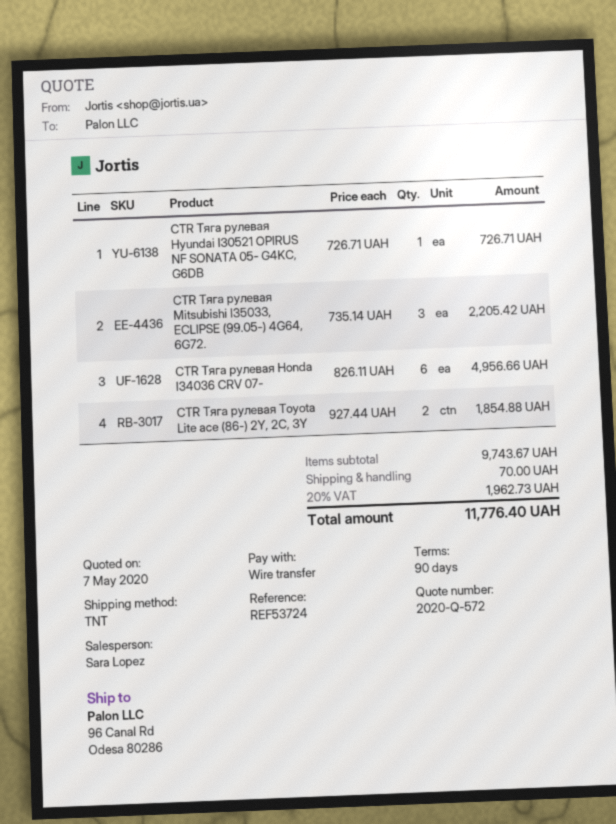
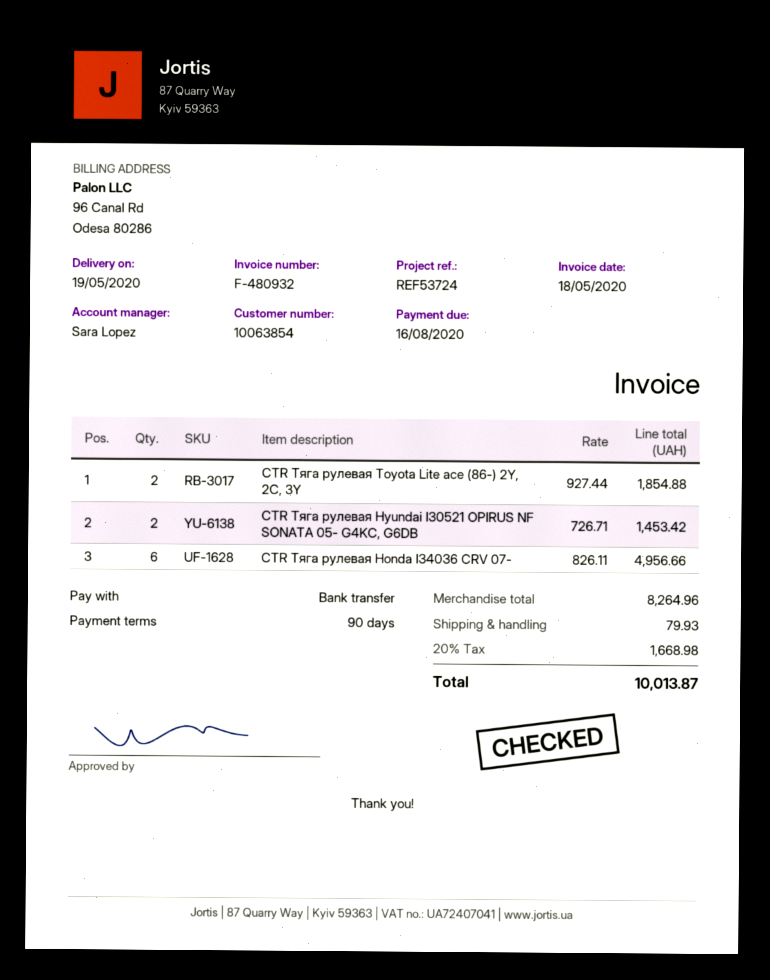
CTR Тяга рулевая Hyundai I30521 OPIRUS NF SONATA 05- G4KC, G6DB: 1 x 726.71 = 726.71 -> 2 x 726.71 = 1453.42
CTR Тяга рулевая Mitsubishi I35033, ECLIPSE (99.05-) 4G64, 6G72.: 3 x 735.14 = 2205.42 -> none
subtotal: 9743.67 -> 8264.96
shipping: 70.00 -> 79.93
tax: 20% = 1962.73 -> 20% = 1668.98
total: 11776.40 -> 10013.87

